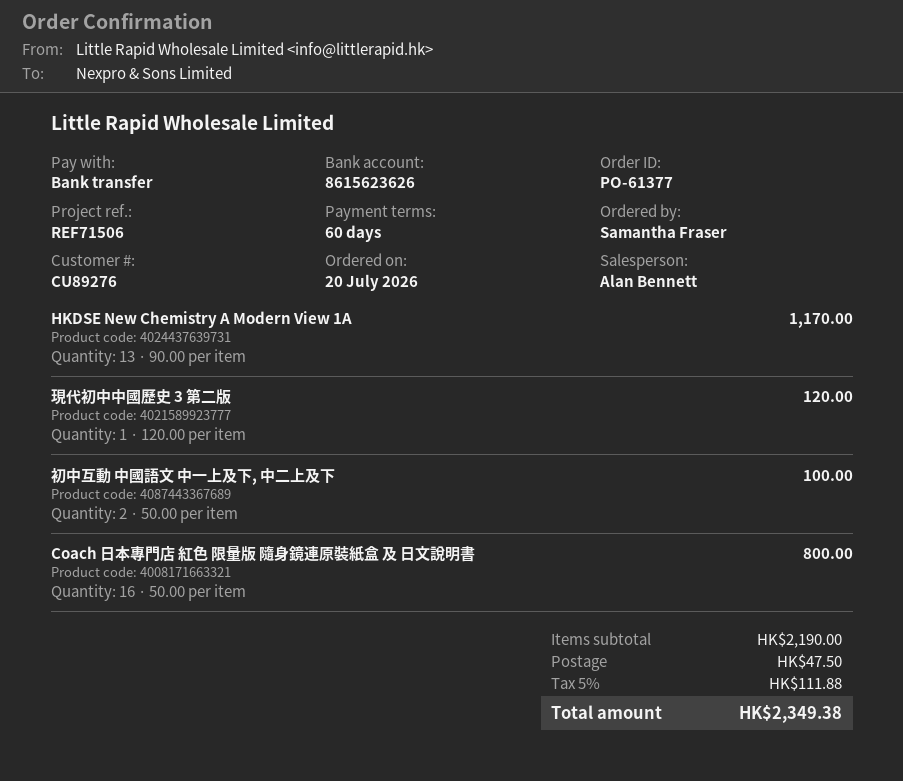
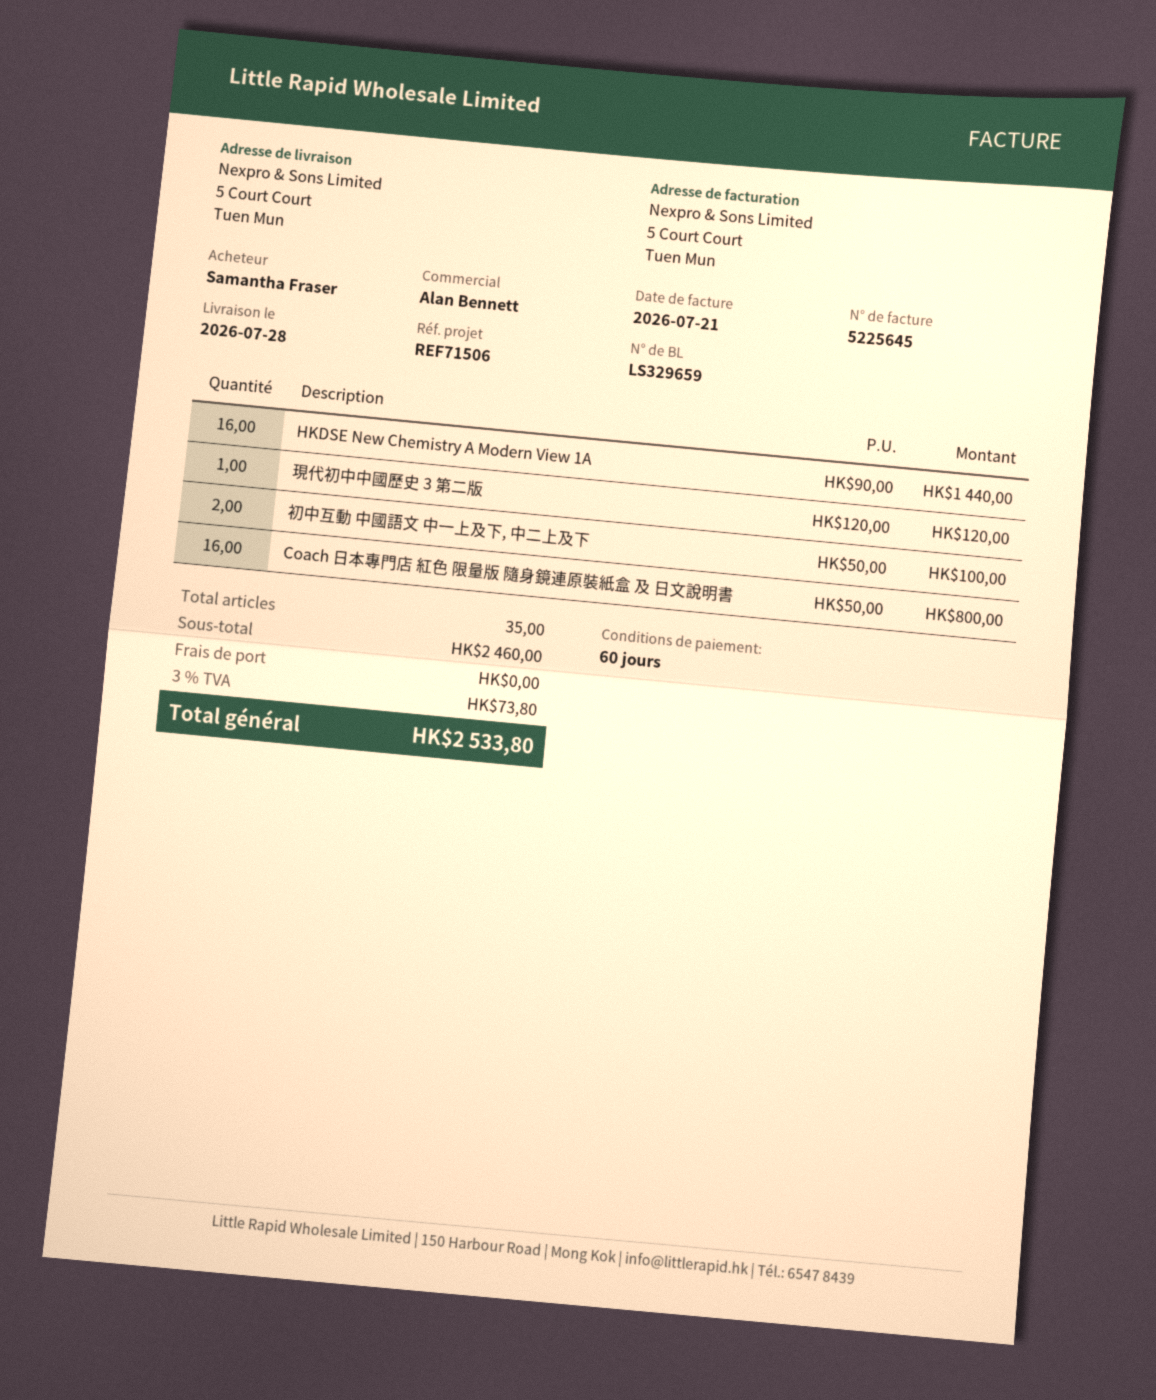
HKDSE New Chemistry A Modern View 1A: 13 x 90.00 = 1170.00 -> 16 x 90.00 = 1440.00
subtotal: 2190.00 -> 2460.00
shipping: 47.50 -> 0.00
tax: 5% = 111.88 -> 3% = 73.80
total: 2349.38 -> 2533.80

